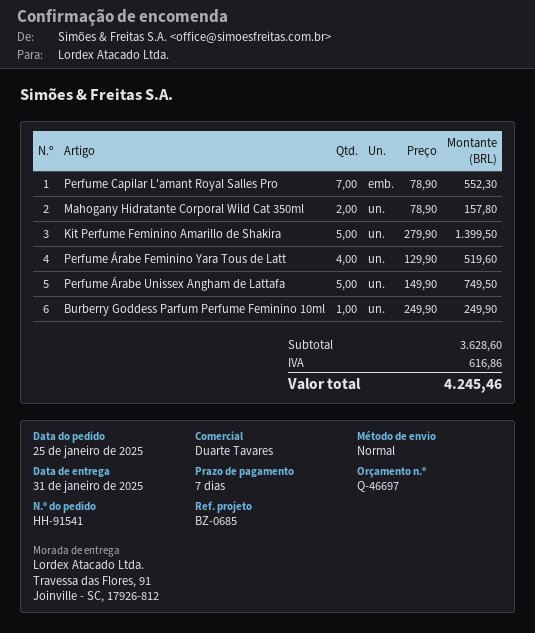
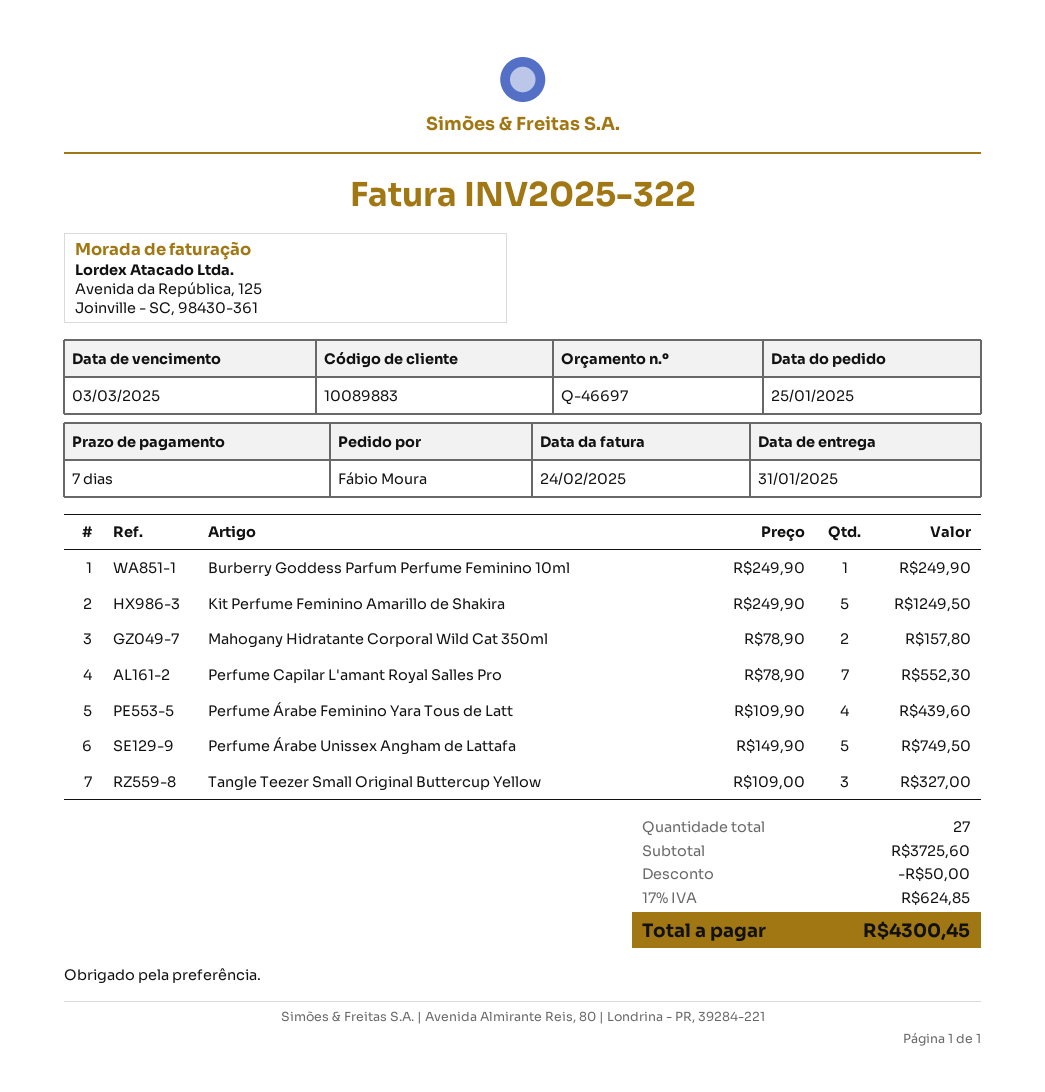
Kit Perfume Feminino Amarillo de Shakira: 5 x 279.90 = 1399.50 -> 5 x 249.90 = 1249.50
Perfume Árabe Feminino Yara Tous de Latt: 4 x 129.90 = 519.60 -> 4 x 109.90 = 439.60
Tangle Teezer Small Original Buttercup Yellow: none -> 3 x 109.00 = 327.00
subtotal: 3628.60 -> 3725.60
discount: none -> 50.00
tax: 616.86 -> 624.85
total: 4245.46 -> 4300.45

